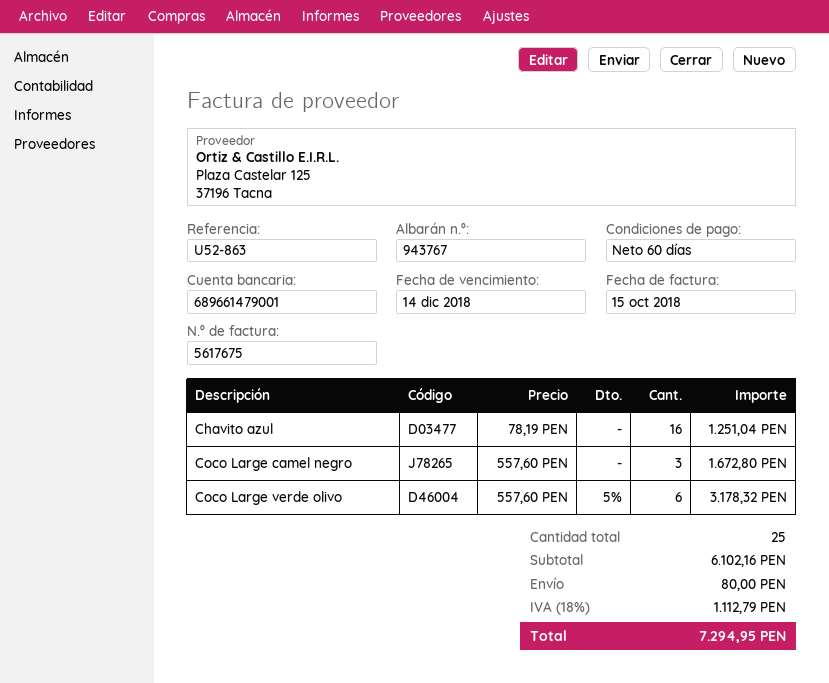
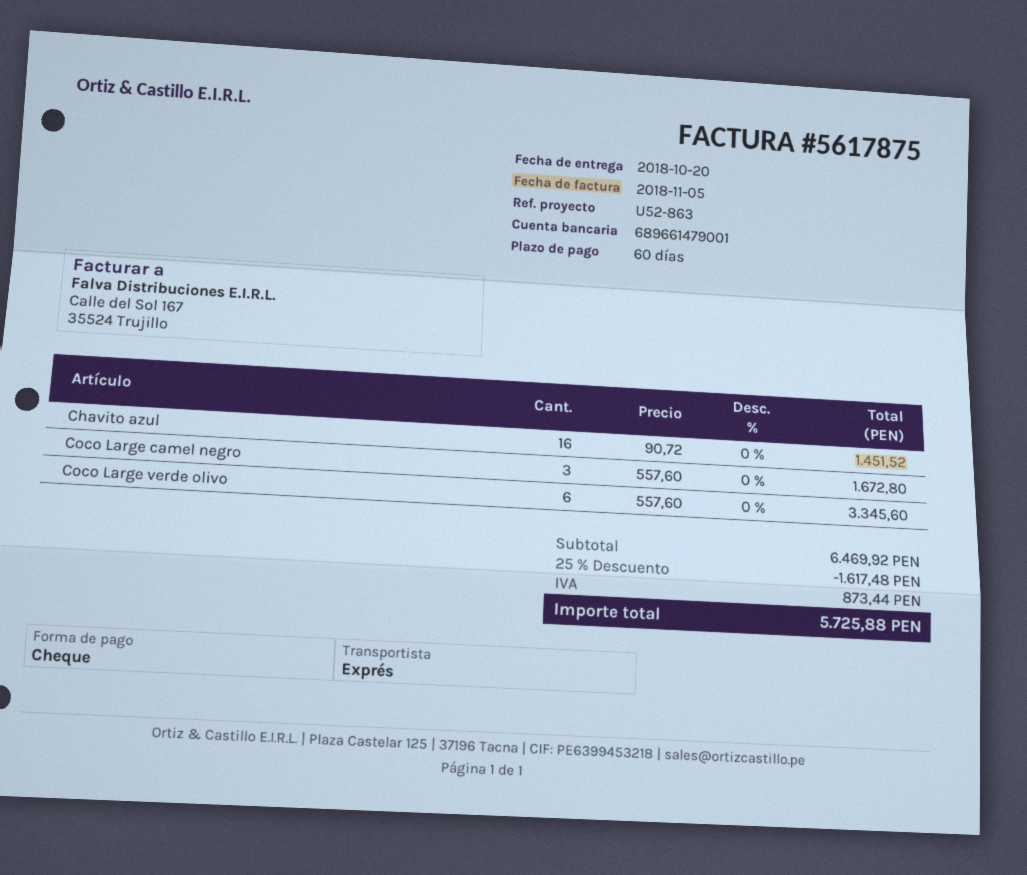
invoice number: 5617675 -> 5617875
invoice date: 2018-10-15 -> 2018-11-05
Chavito azul: 16 x 78.19 = 1251.04 -> 16 x 90.72 = 1451.52
Coco Large verde olivo: 6 x 557.60 - 5% = 3178.32 -> 6 x 557.60 = 3345.60
subtotal: 6102.16 -> 6469.92
discount: none -> 25% = 1617.48
shipping: 80.00 -> none
tax: 1112.79 -> 873.44
total: 7294.95 -> 5725.88

